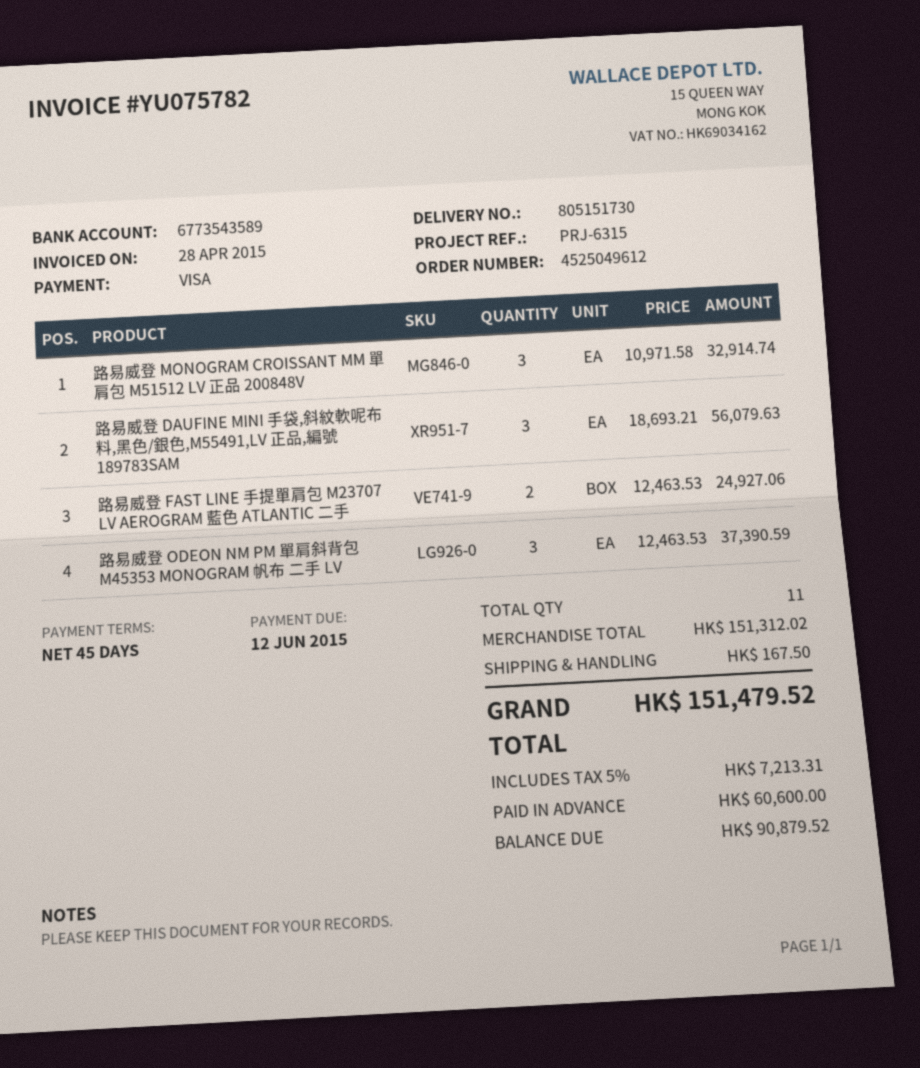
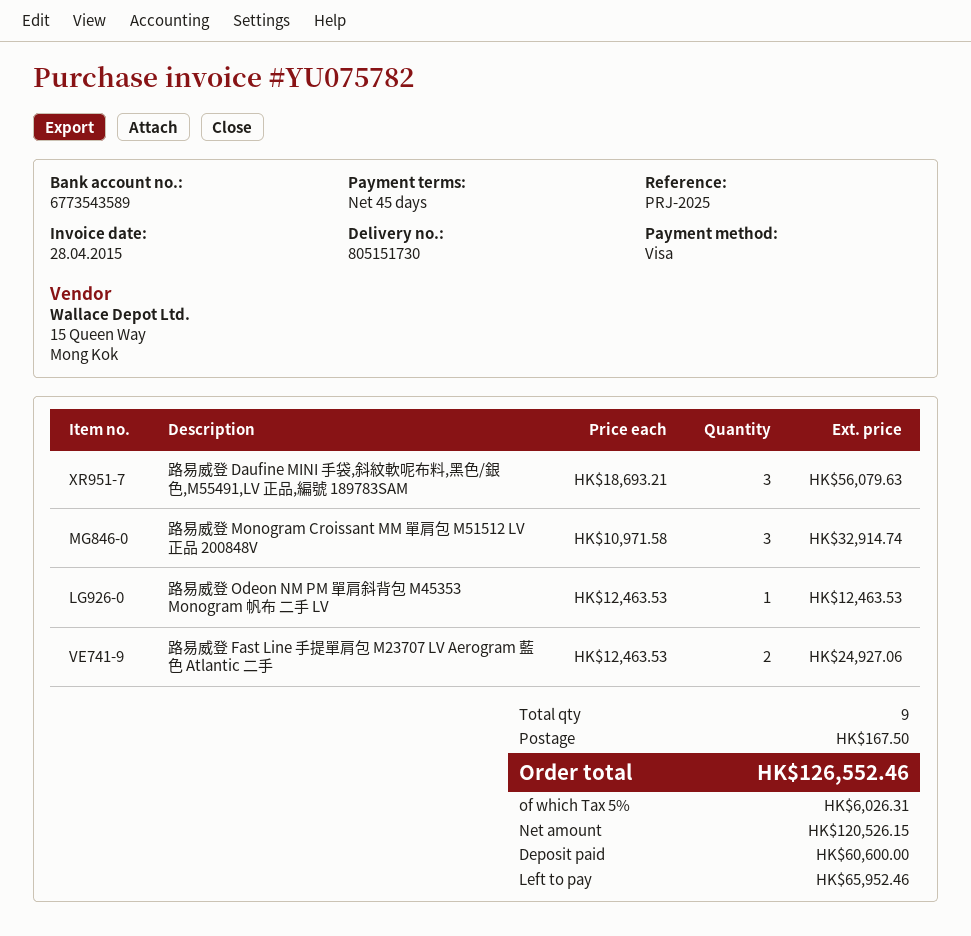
reference: PRJ-6315 -> PRJ-2025
路易威登 ODEON NM PM 單肩斜背包 M45353 MONOGRAM 帆布 二手 LV: 3 x 12463.53 = 37390.59 -> 1 x 12463.53 = 12463.53
total quantity: 11 -> 9
tax: 5% = 7213.31 -> 5% = 6026.31
total: 151479.52 -> 126552.46
balance: 90879.52 -> 65952.46

